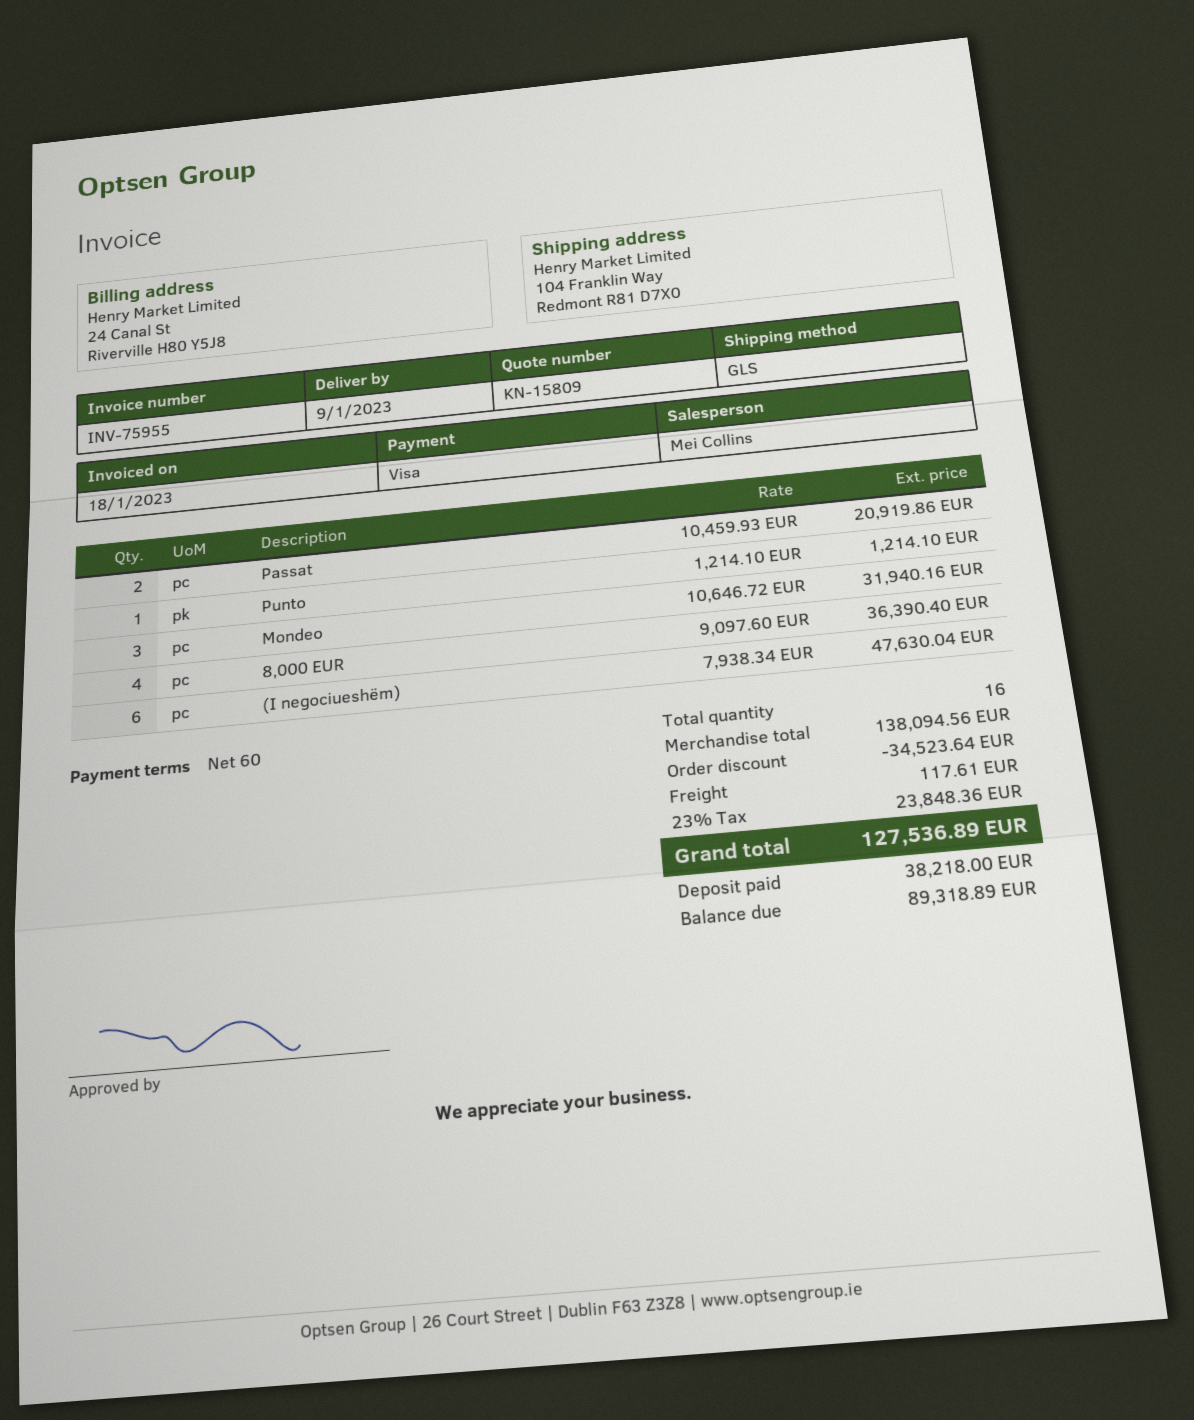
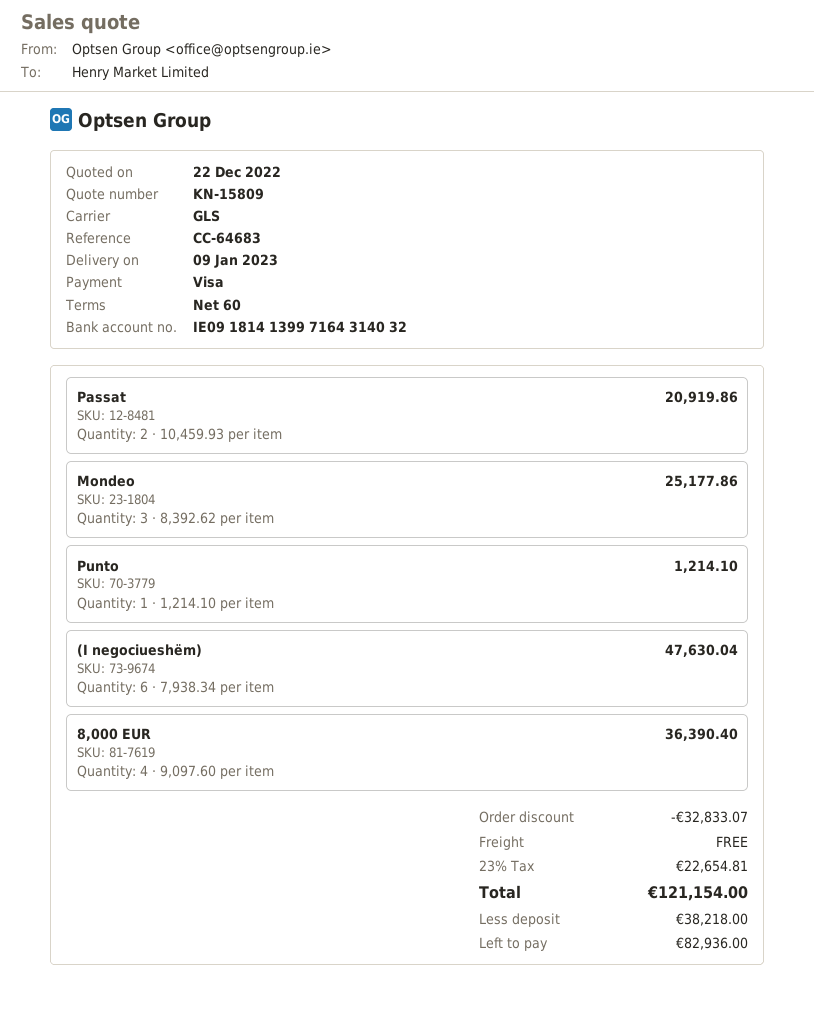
Mondeo: 3 x 10646.72 = 31940.16 -> 3 x 8392.62 = 25177.86
discount: 34523.64 -> 32833.07
shipping: 117.61 -> 0.00
tax: 23% = 23848.36 -> 23% = 22654.81
total: 127536.89 -> 121154.00
balance: 89318.89 -> 82936.00

